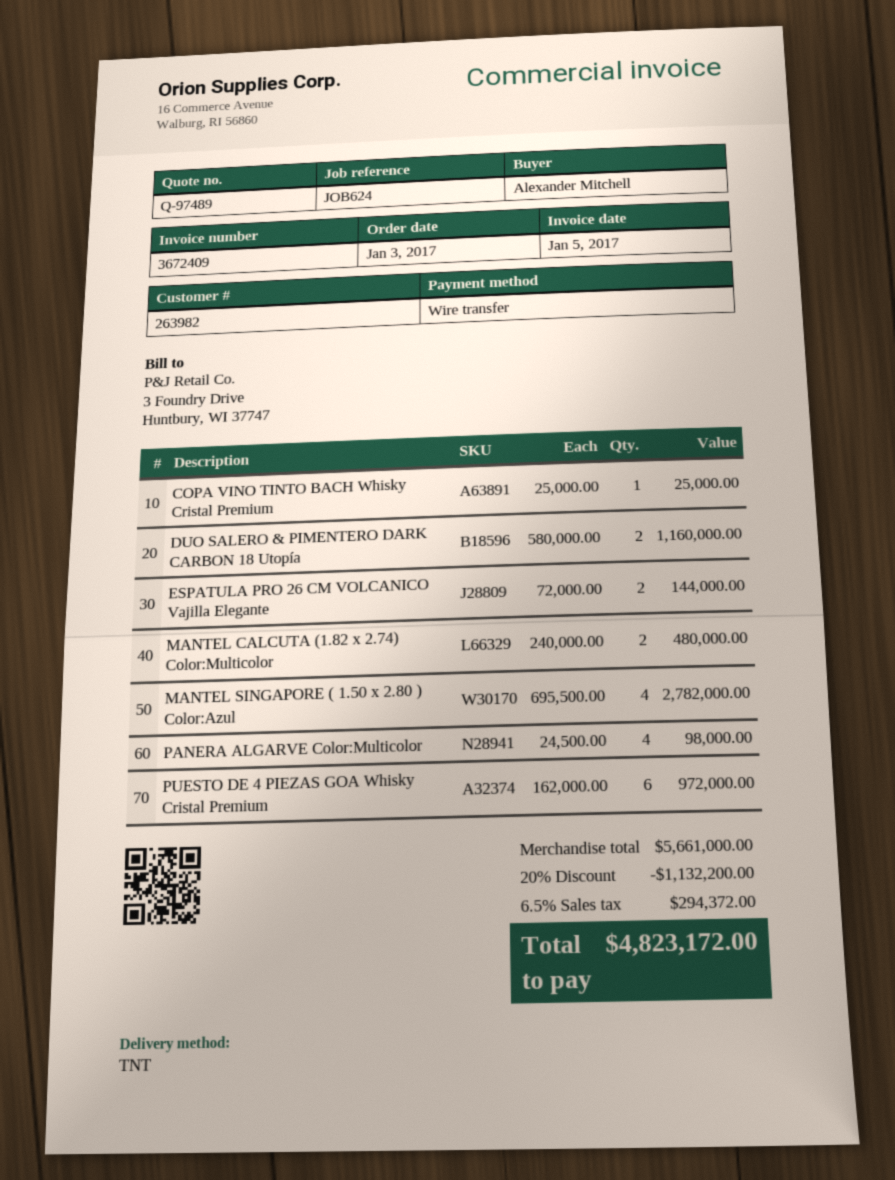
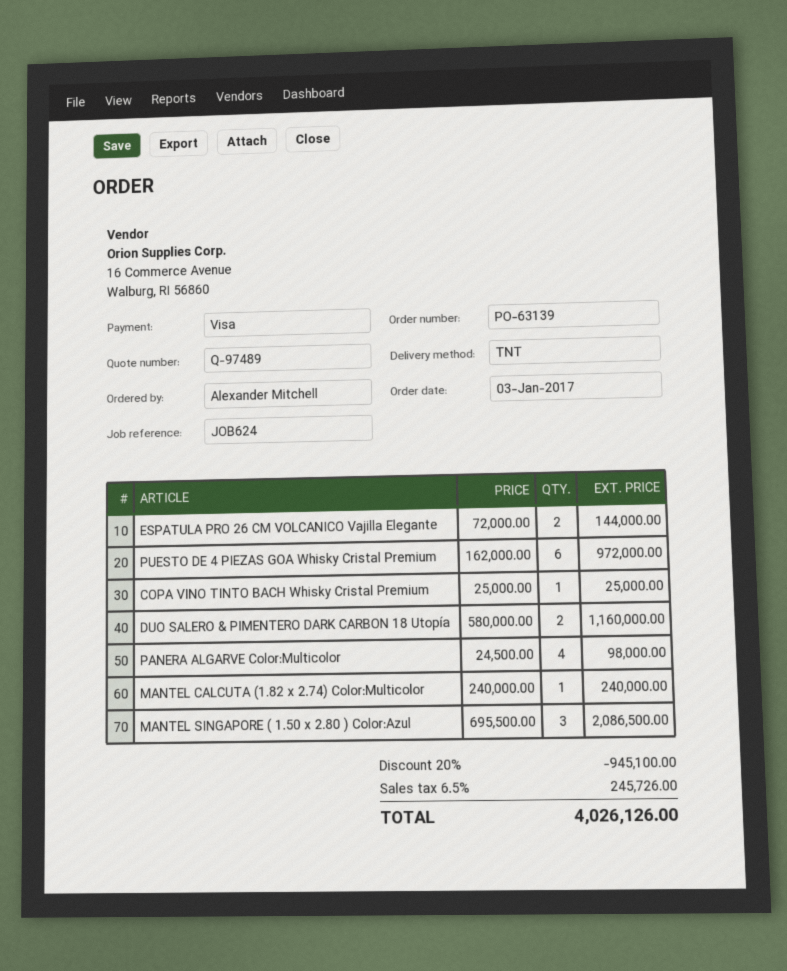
payment method: bank transfer -> Visa
MANTEL CALCUTA (1.82 x 2.74) Color:Multicolor: 2 x 240000.00 = 480000.00 -> 1 x 240000.00 = 240000.00
MANTEL SINGAPORE ( 1.50 x 2.80 ) Color:Azul: 4 x 695500.00 = 2782000.00 -> 3 x 695500.00 = 2086500.00
discount: 20% = 1132200.00 -> 20% = 945100.00
tax: 6.5% = 294372.00 -> 6.5% = 245726.00
total: 4823172.00 -> 4026126.00

